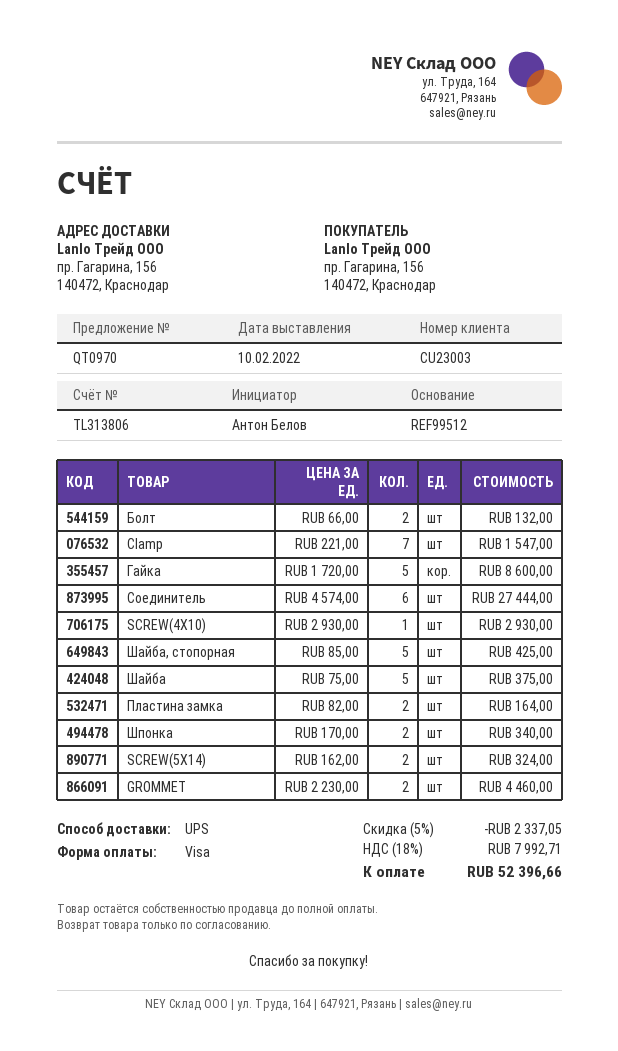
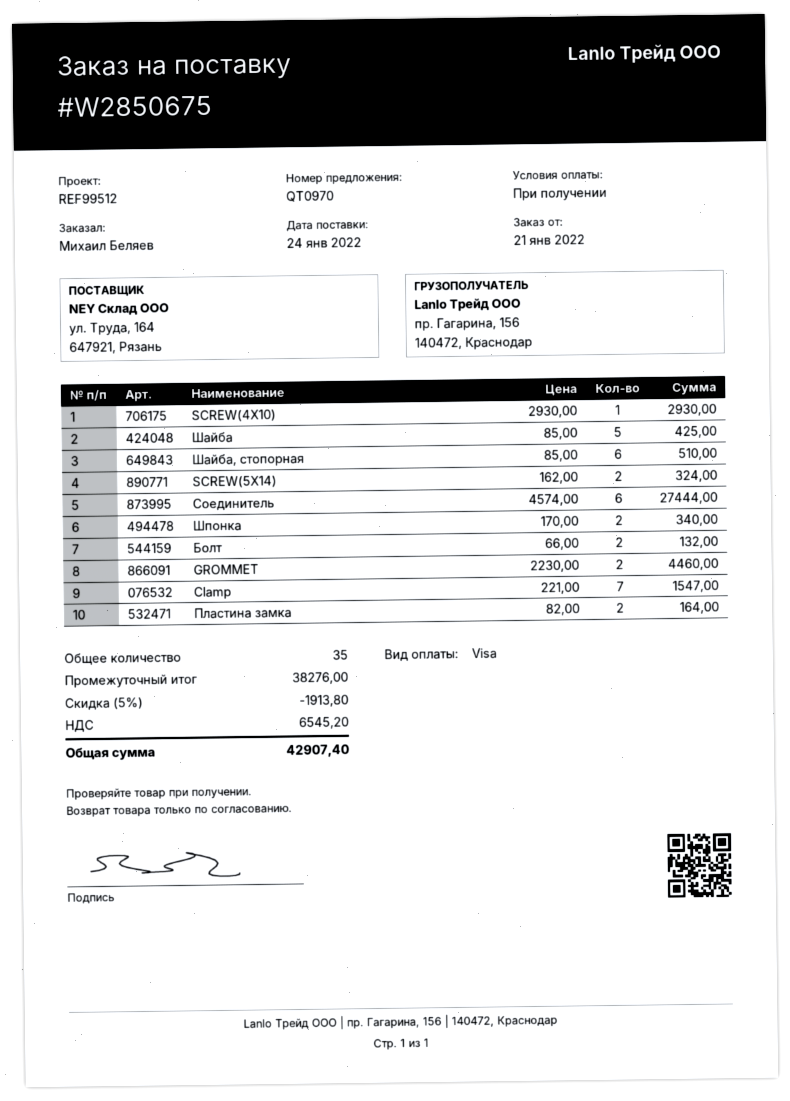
ordered by: Антон Белов -> Михаил Беляев
Гайка: 5 x 1720.00 = 8600.00 -> none
Шайба, стопорная: 5 x 85.00 = 425.00 -> 6 x 85.00 = 510.00
Шайба: 5 x 75.00 = 375.00 -> 5 x 85.00 = 425.00
discount: 5% = 2337.05 -> 5% = 1913.80
tax: 7992.71 -> 6545.20
total: 52396.66 -> 42907.40

